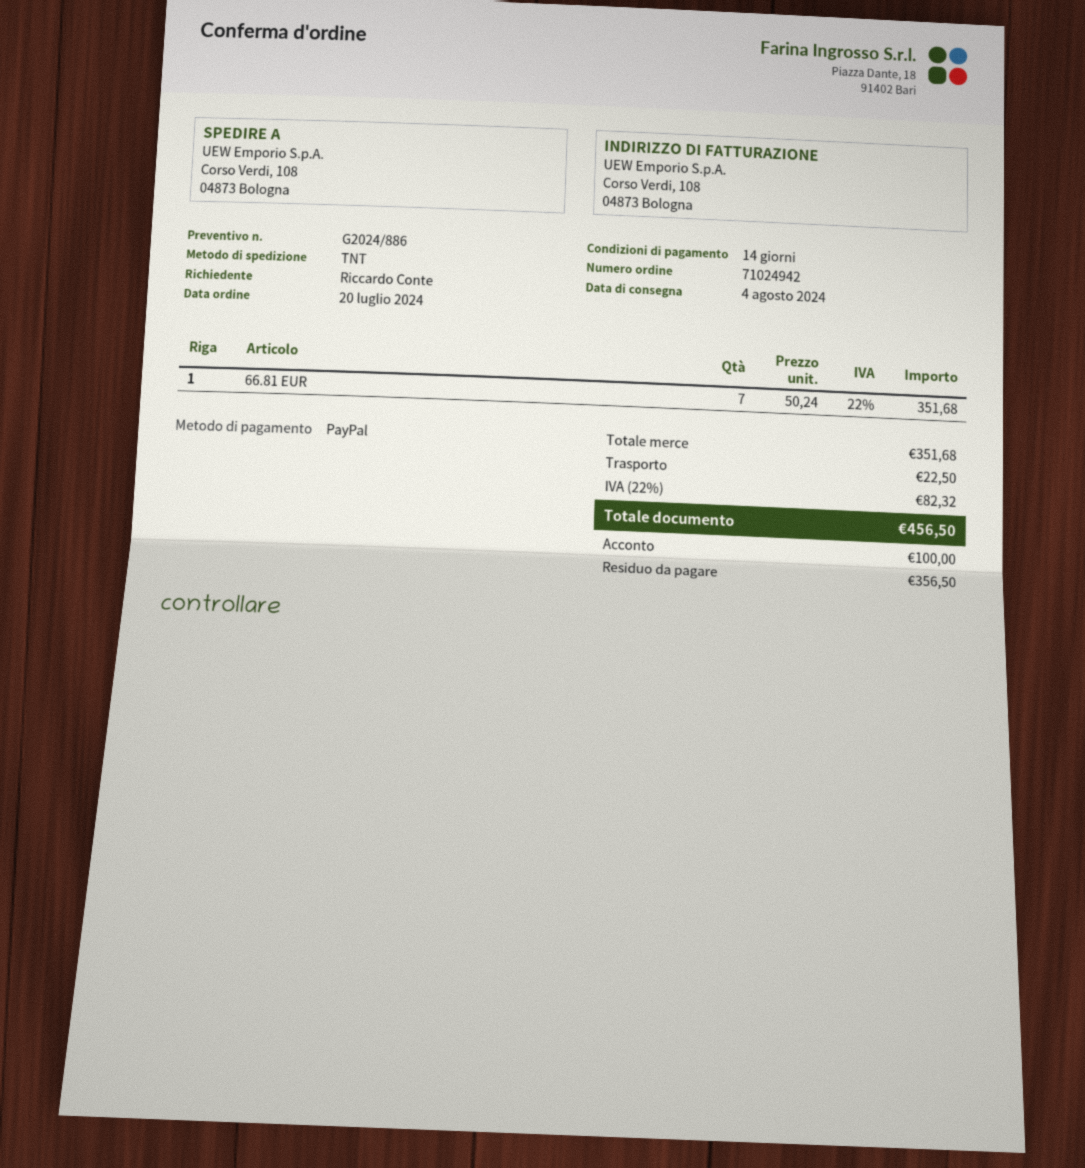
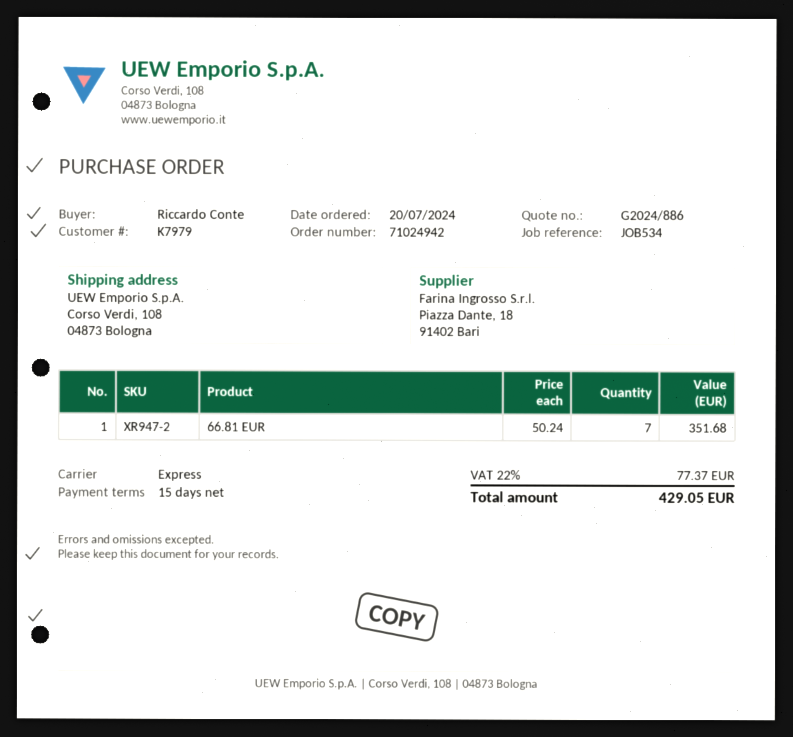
payment terms: 14 days -> 15 days
shipping method: TNT -> express
shipping: 22.50 -> none
tax: 22% = 82.32 -> 22% = 77.37
total: 456.50 -> 429.05

